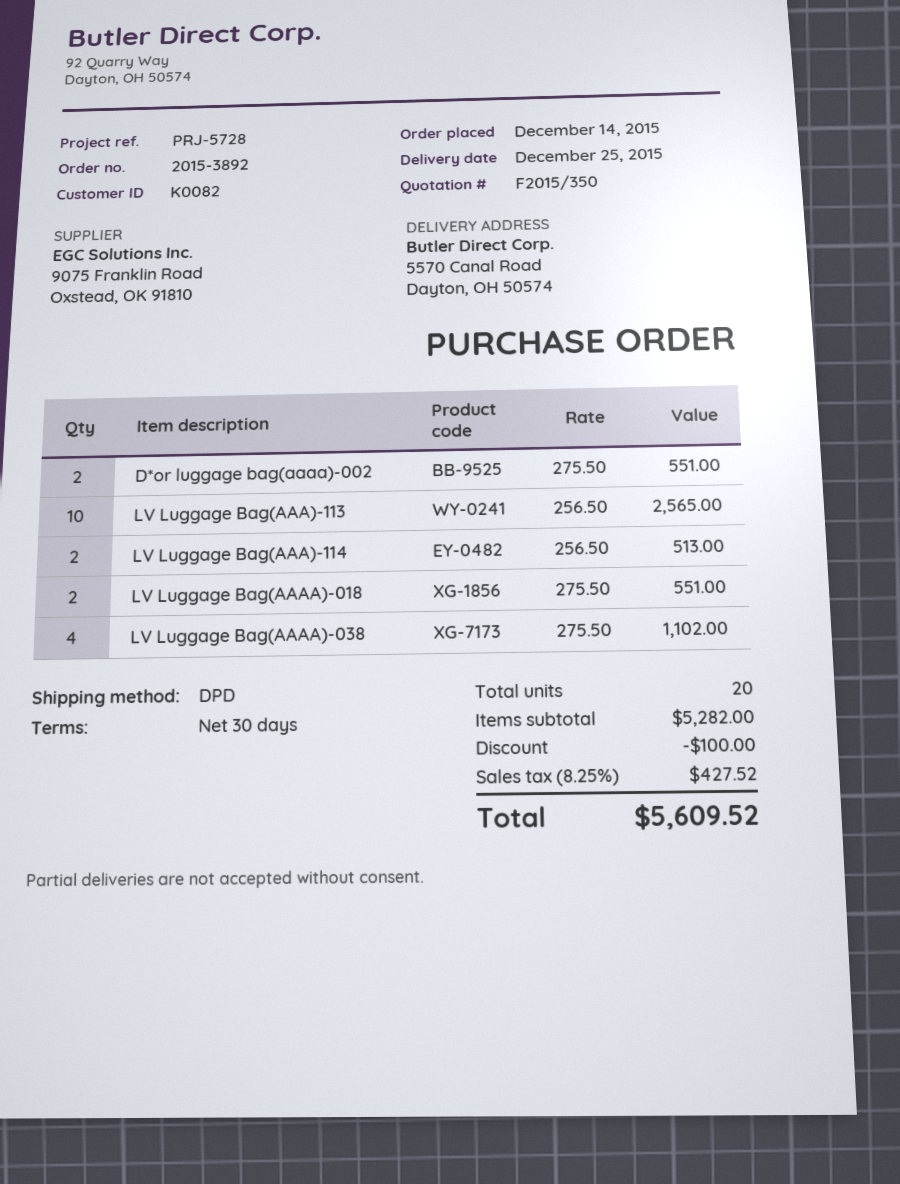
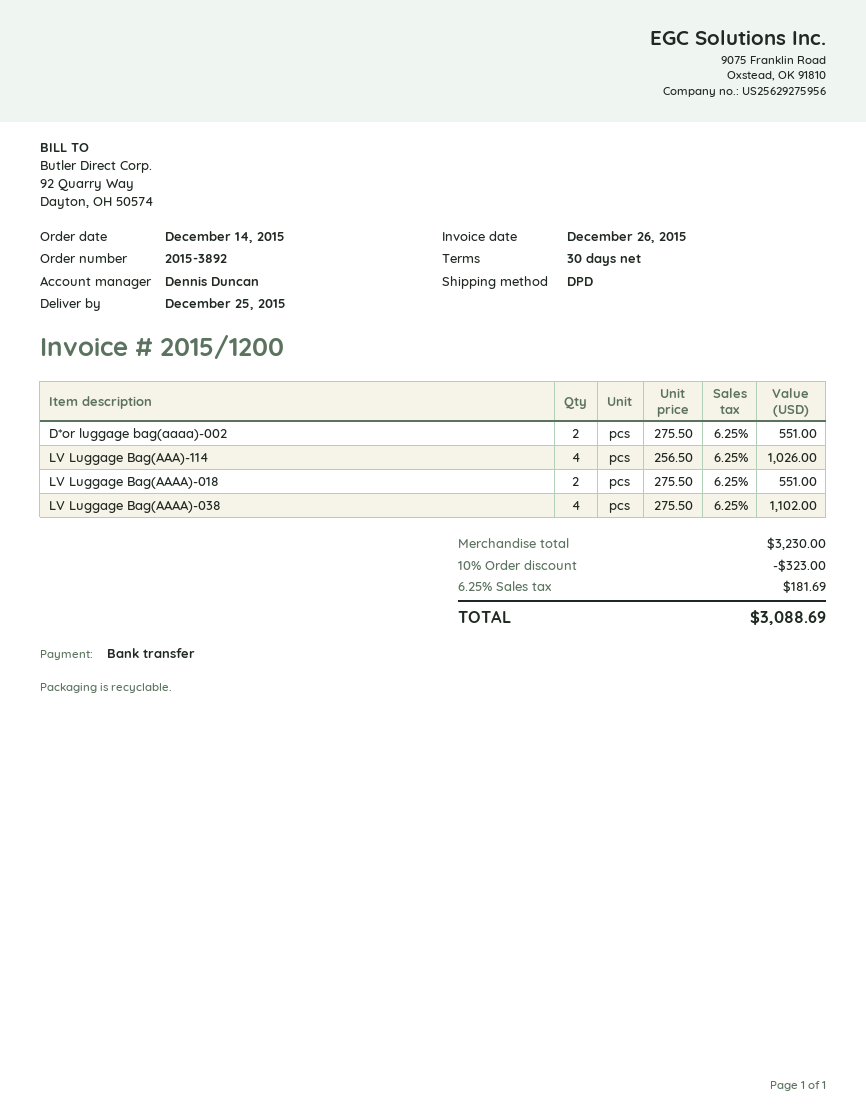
LV Luggage Bag(AAA)-113: 10 x 256.50 = 2565.00 -> none
LV Luggage Bag(AAA)-114: 2 x 256.50 = 513.00 -> 4 x 256.50 = 1026.00
subtotal: 5282.00 -> 3230.00
discount: 100.00 -> 323.00
tax: 8.25% = 427.52 -> 6.25% = 181.69
total: 5609.52 -> 3088.69

